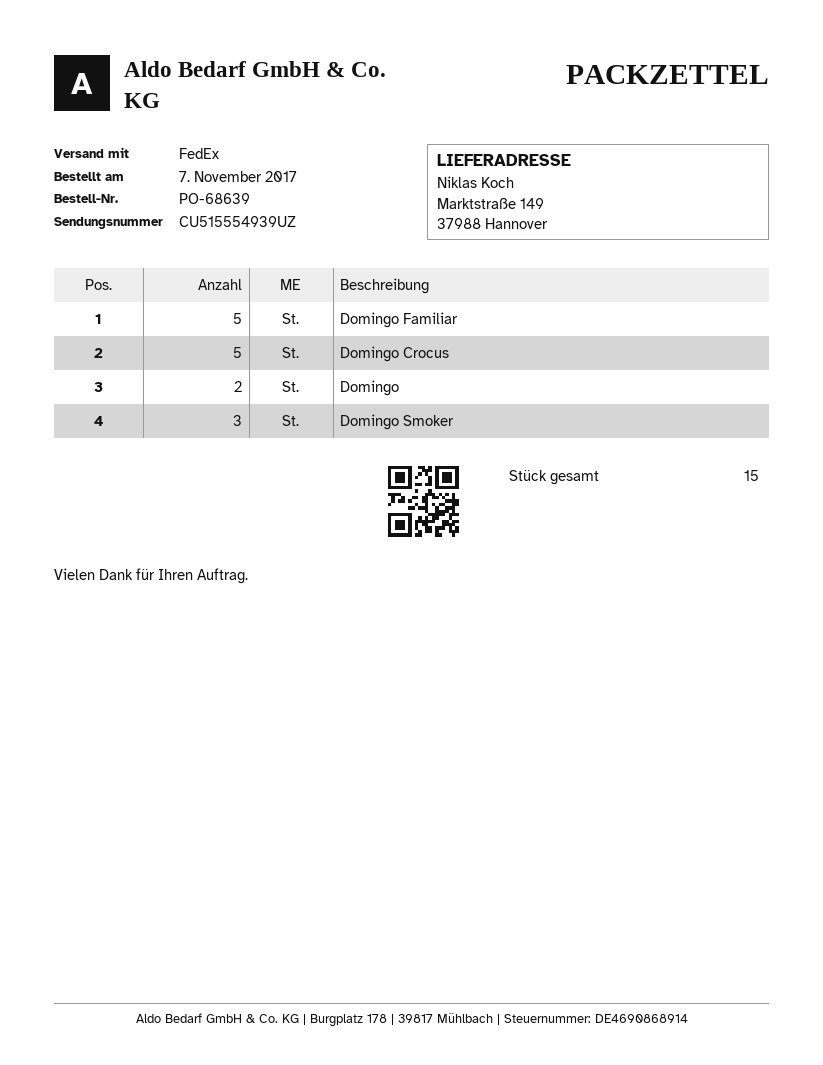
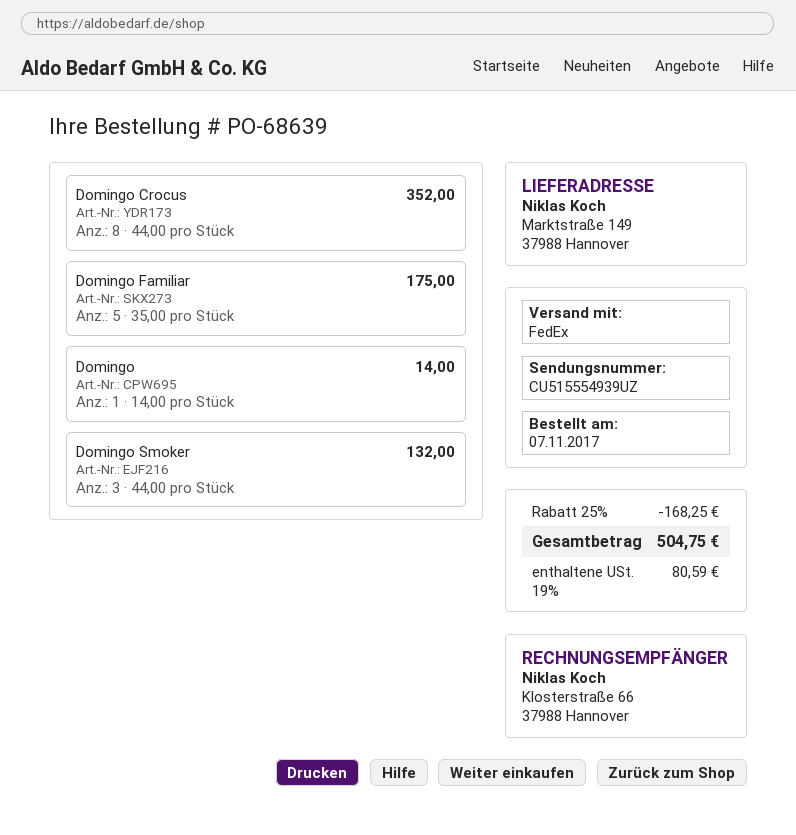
Domingo Crocus: 5 -> 8
Domingo: 2 -> 1

